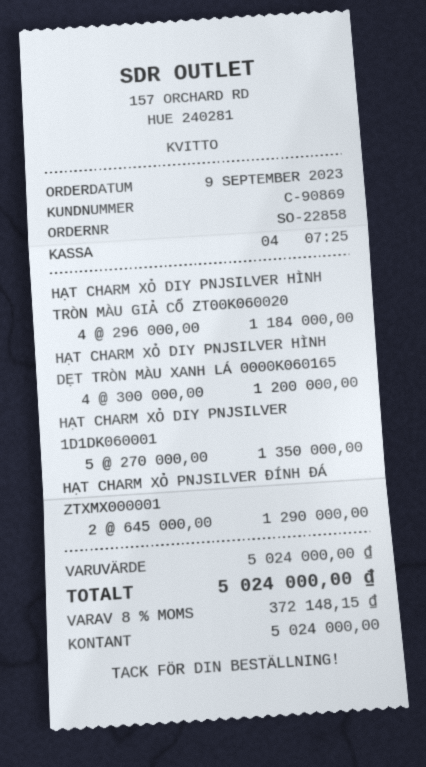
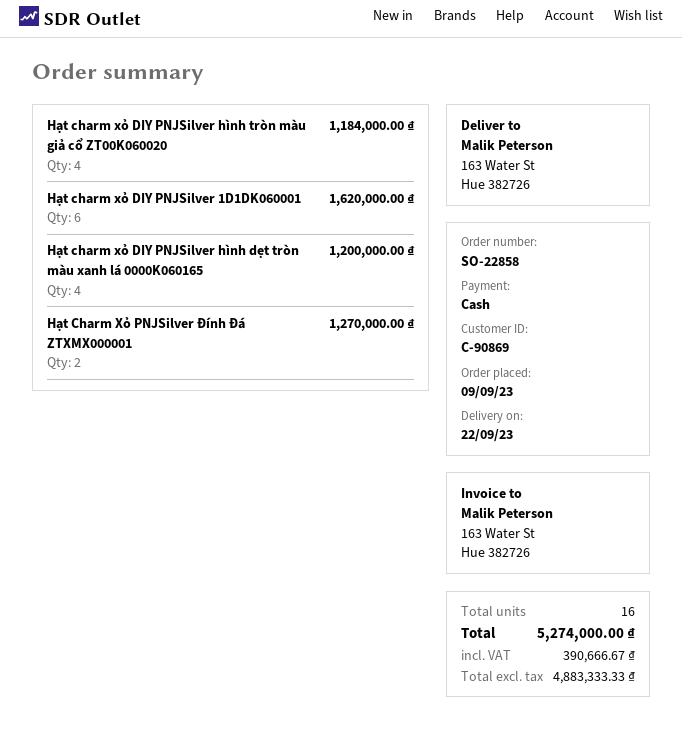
HẠT CHARM XỎ DIY PNJSILVER 1D1DK060001: 5 for 1350000.00 -> 6 for 1620000.00
HẠT CHARM XỎ PNJSILVER ĐÍNH ĐÁ ZTXMX000001: 2 for 1290000.00 -> 2 for 1270000.00
tax: 372148.15 -> 390666.67
total: 5024000.00 -> 5274000.00

